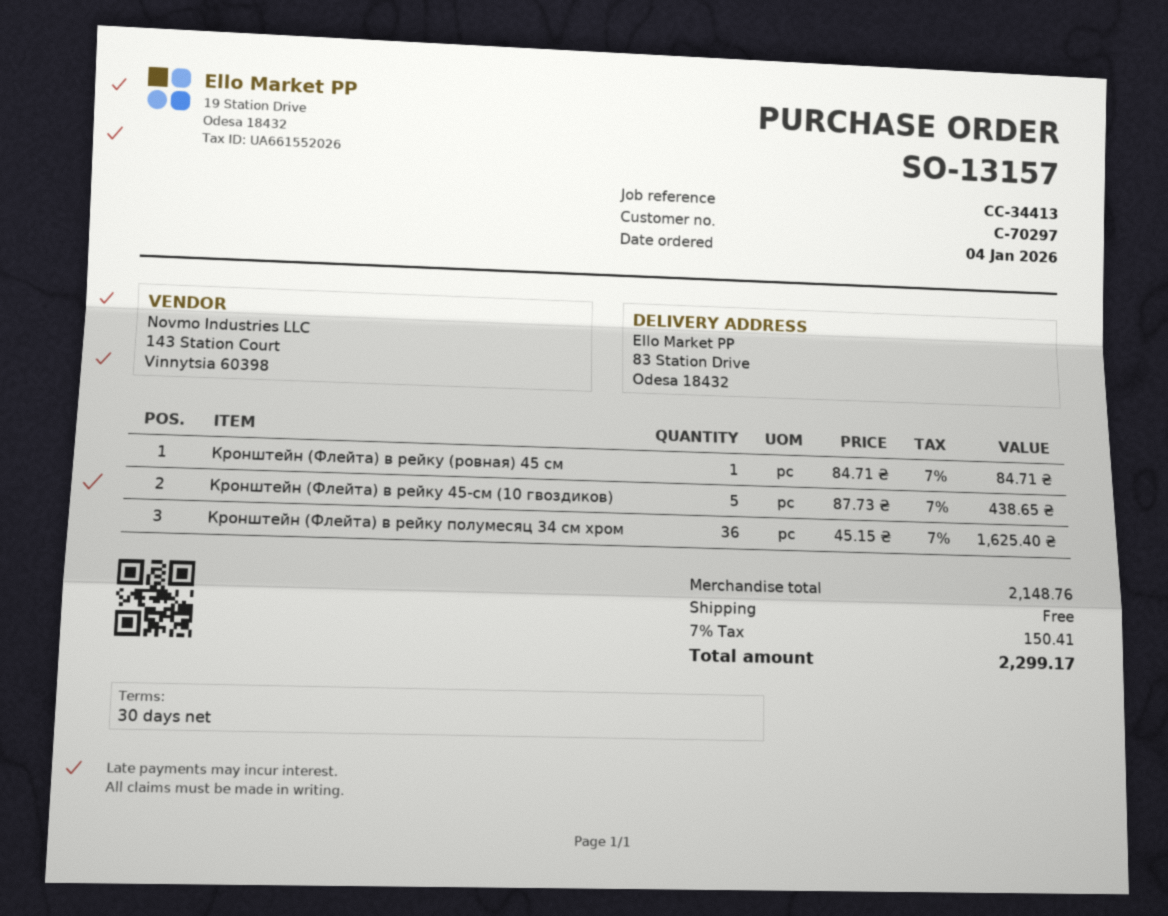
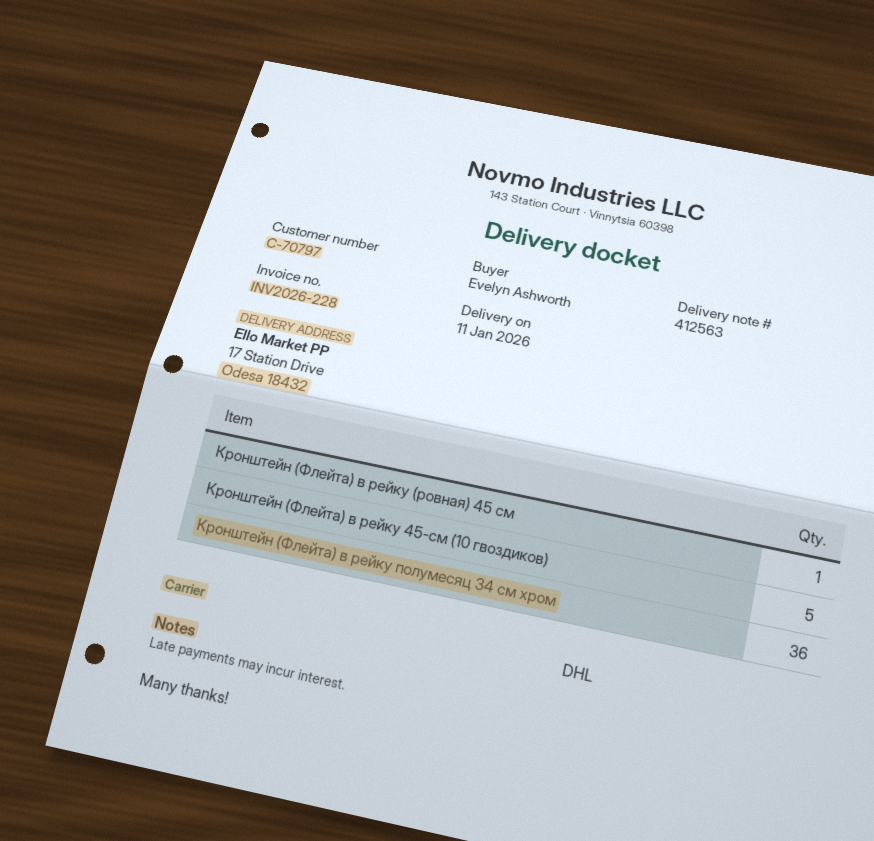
customer number: C-70297 -> C-70797
ship to: 83 Station Drive, Odesa 18432 -> 17 Station Drive, Odesa 18432

